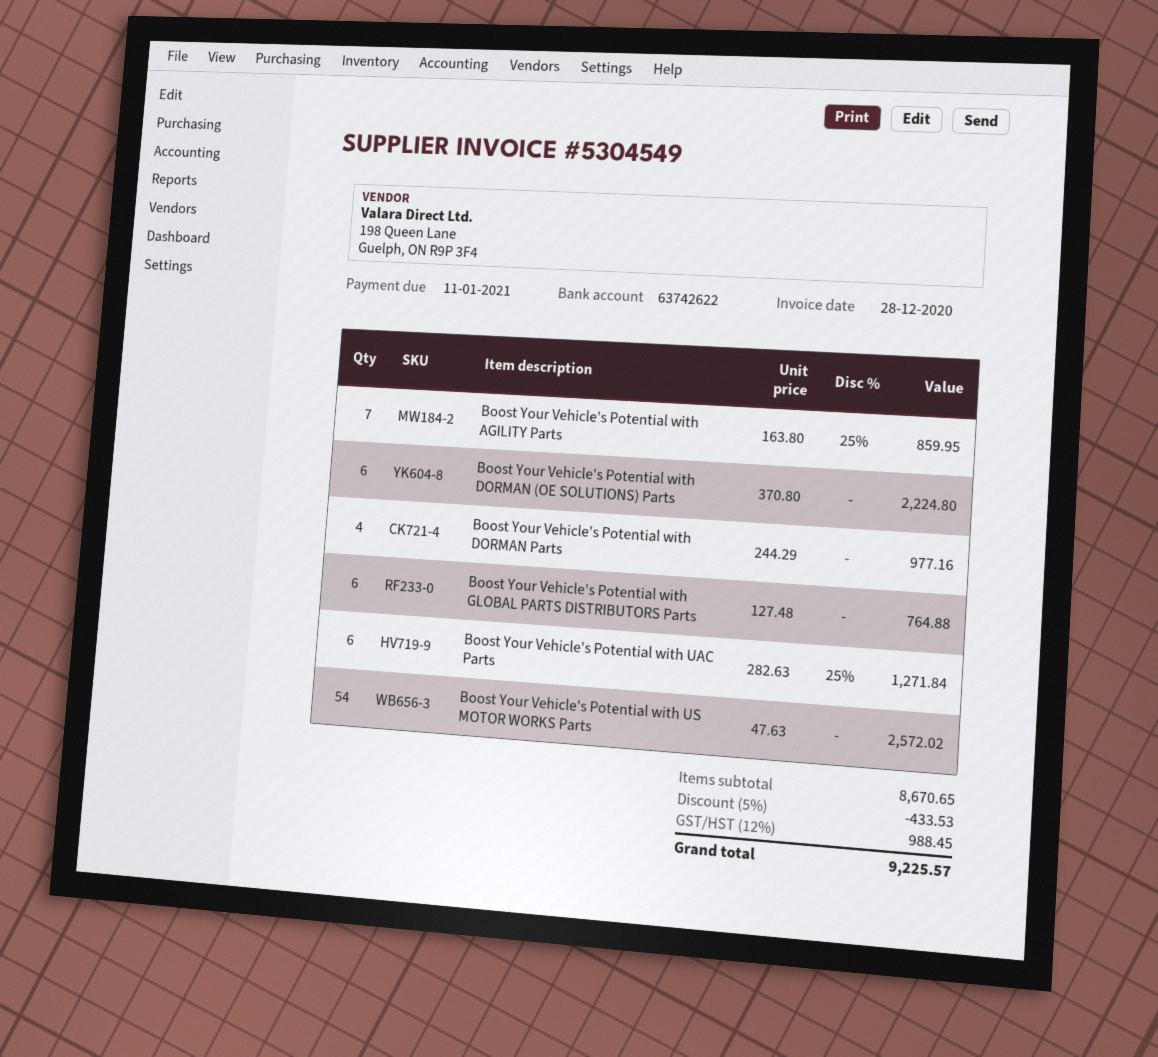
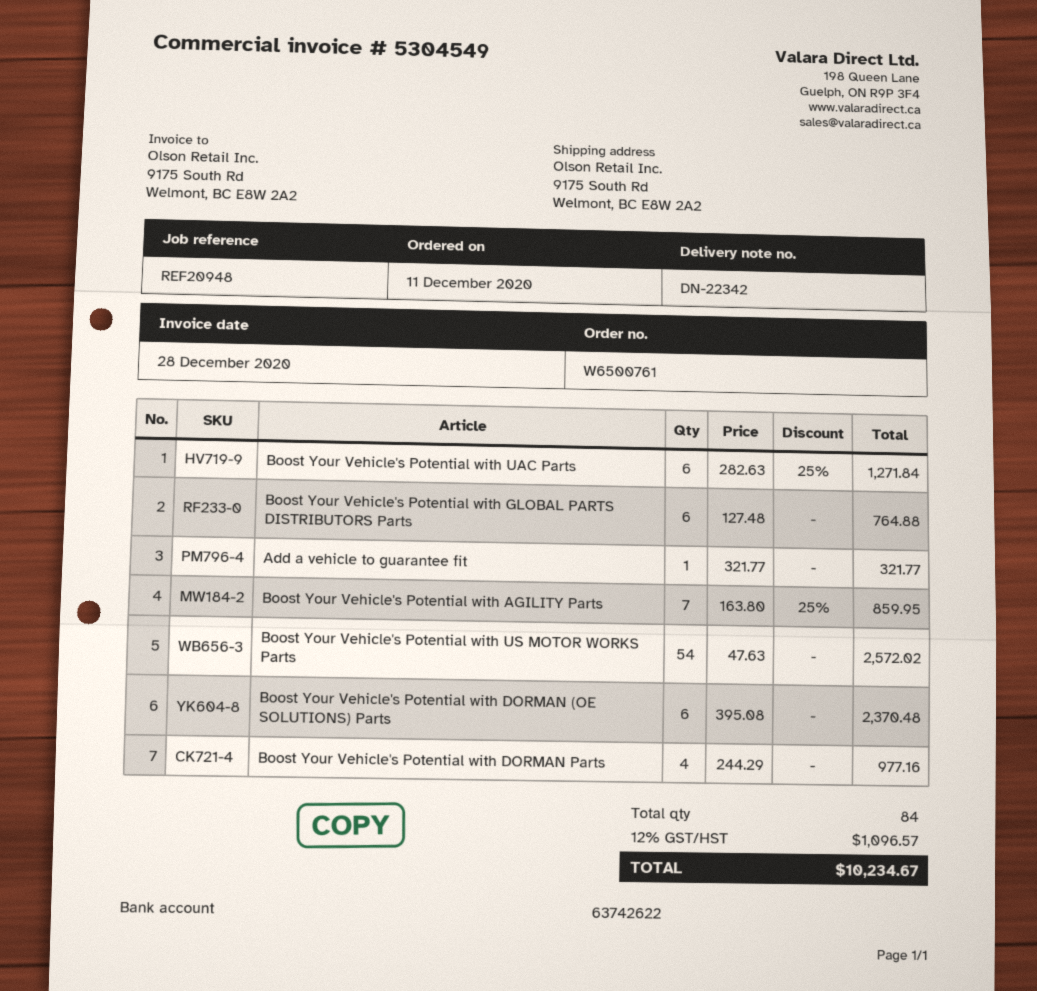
Boost Your Vehicle's Potential with DORMAN (OE SOLUTIONS) Parts: 6 x 370.80 = 2224.80 -> 6 x 395.08 = 2370.48
Add a vehicle to guarantee fit: none -> 1 x 321.77 = 321.77
discount: 5% = 433.53 -> none
tax: 12% = 988.45 -> 12% = 1096.57
total: 9225.57 -> 10234.67

